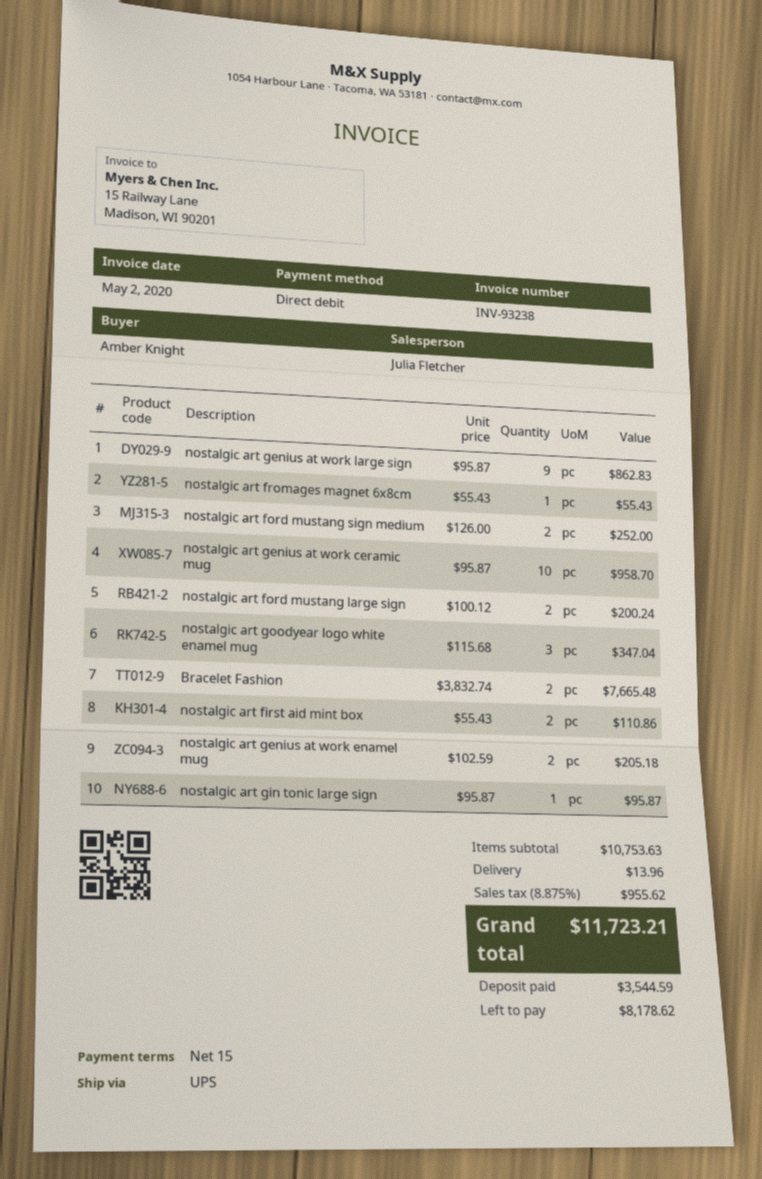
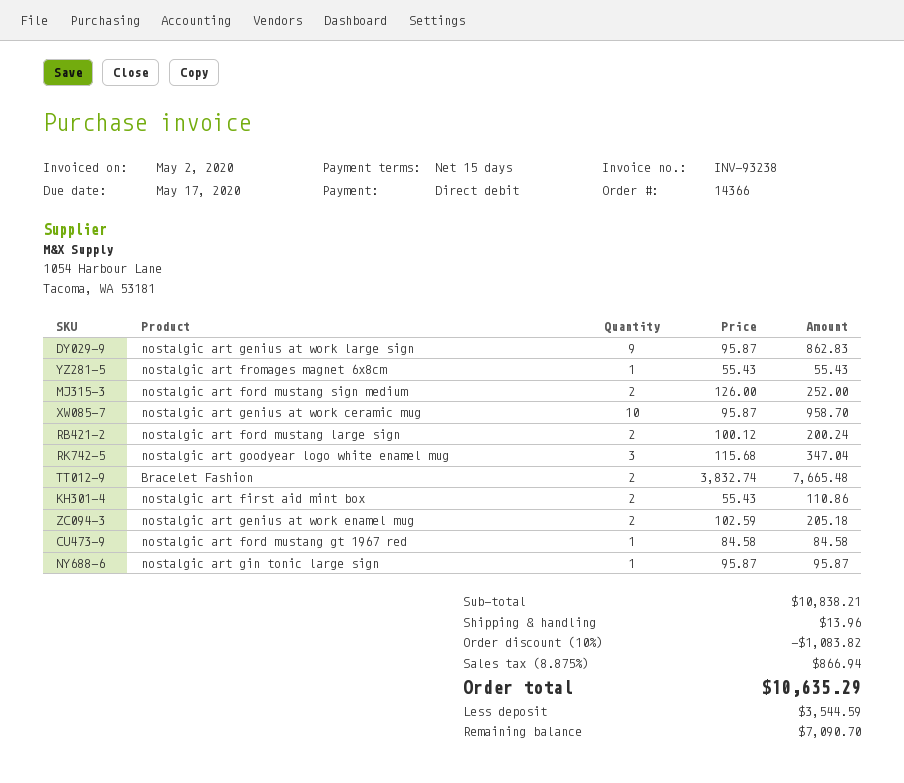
nostalgic art ford mustang gt 1967 red: none -> 1 x 84.58 = 84.58
subtotal: 10753.63 -> 10838.21
discount: none -> 10% = 1083.82
tax: 8.875% = 955.62 -> 8.875% = 866.94
total: 11723.21 -> 10635.29
balance: 8178.62 -> 7090.70

